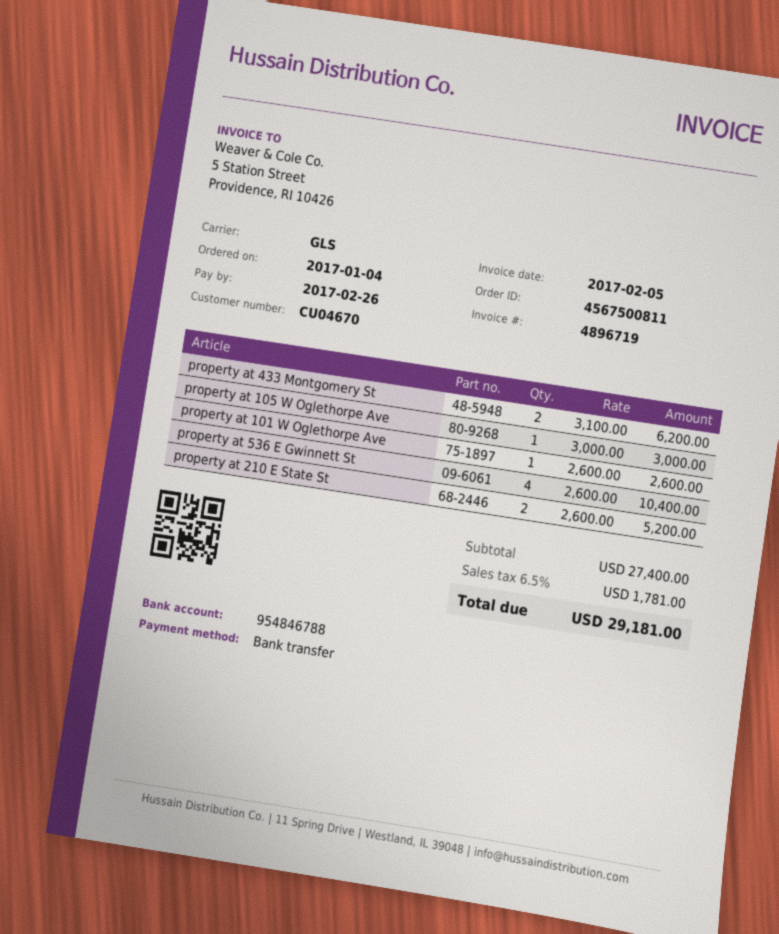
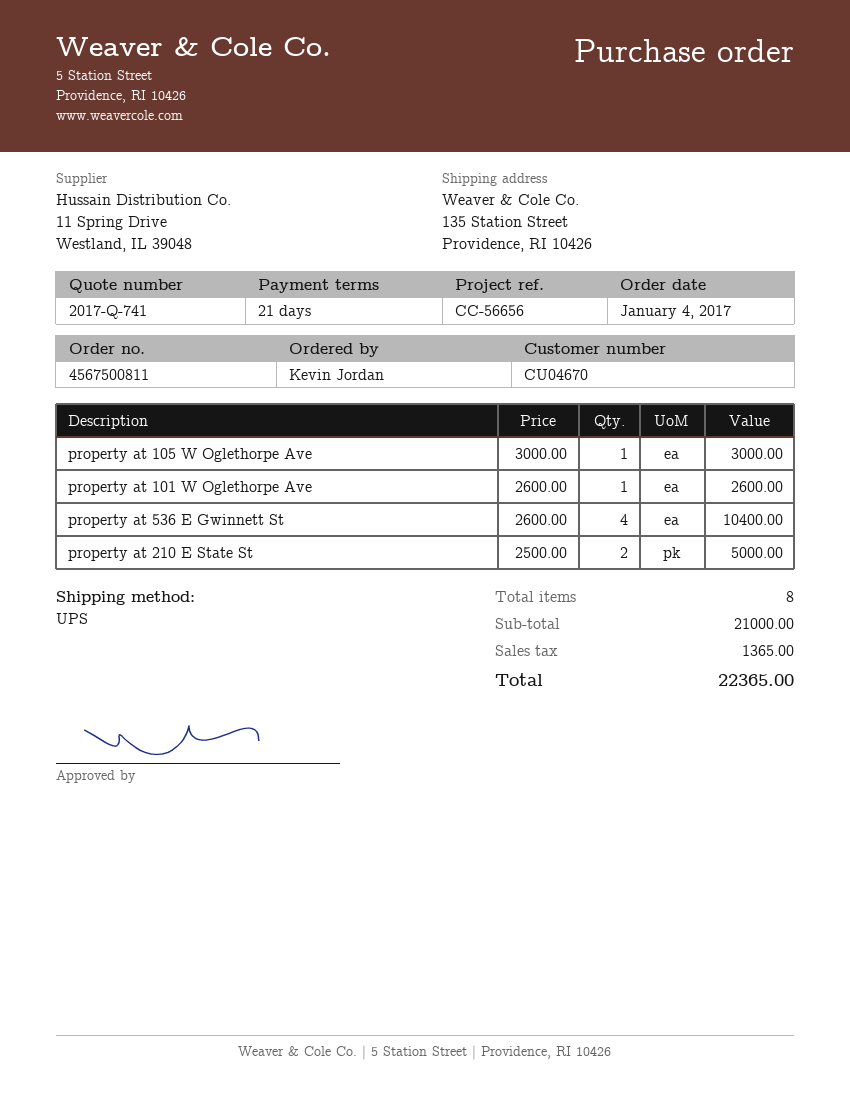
shipping method: GLS -> UPS
property at 433 Montgomery St: 2 x 3100.00 = 6200.00 -> none
property at 210 E State St: 2 x 2600.00 = 5200.00 -> 2 x 2500.00 = 5000.00
subtotal: 27400.00 -> 21000.00
tax: 1781.00 -> 1365.00
total: 29181.00 -> 22365.00

